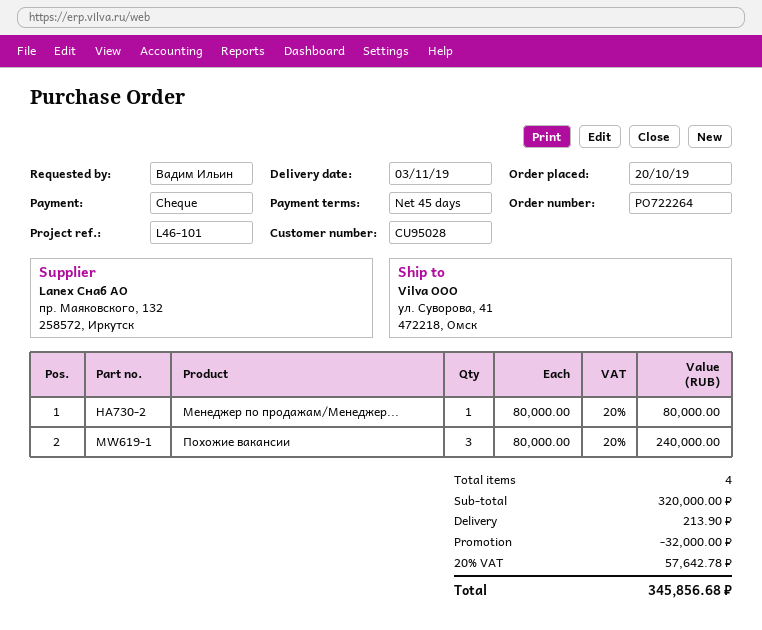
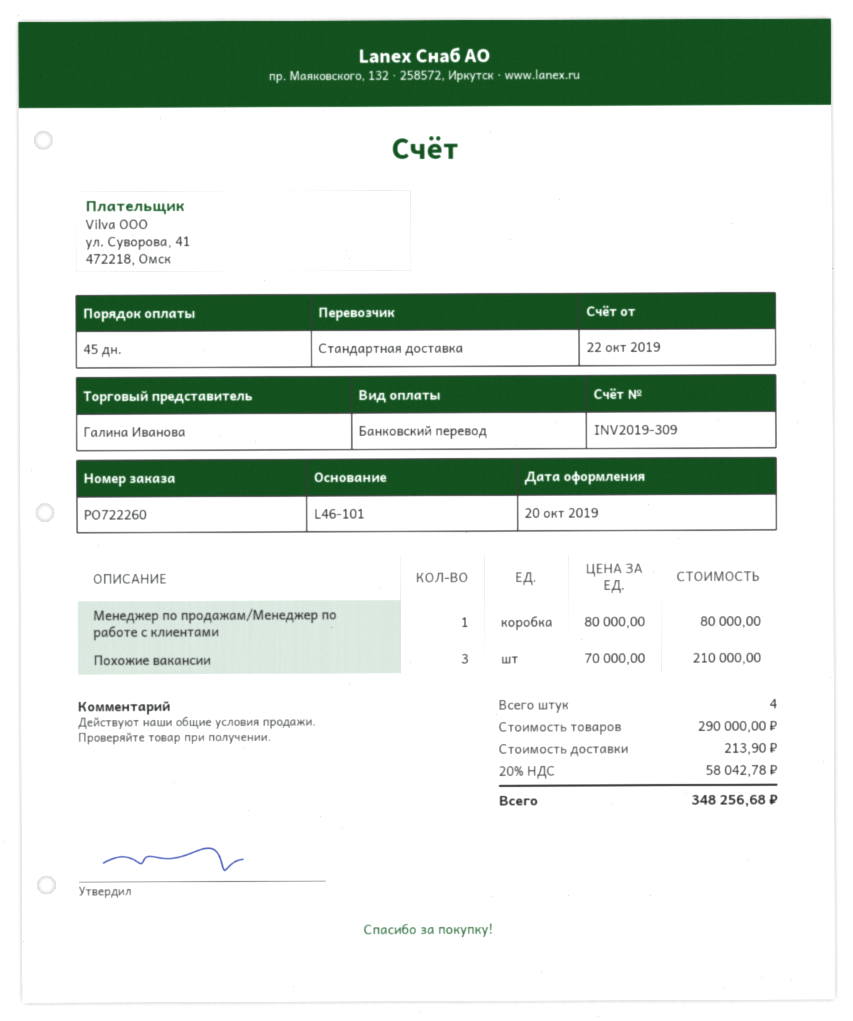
order number: PO722264 -> PO722260
payment method: cheque -> bank transfer
Похожие вакансии: 3 x 80000.00 = 240000.00 -> 3 x 70000.00 = 210000.00
subtotal: 320000.00 -> 290000.00
discount: 32000.00 -> none
tax: 20% = 57642.78 -> 20% = 58042.78
total: 345856.68 -> 348256.68

